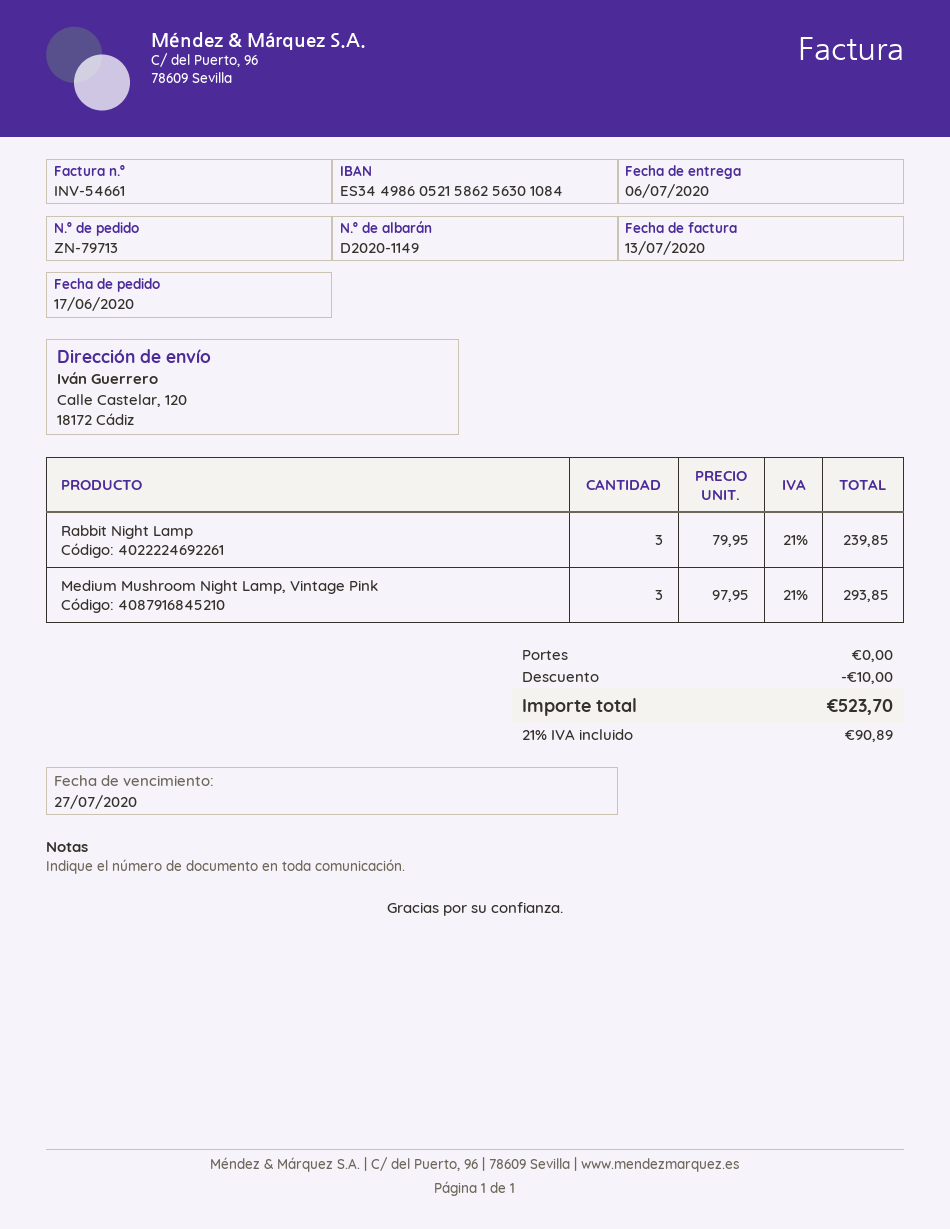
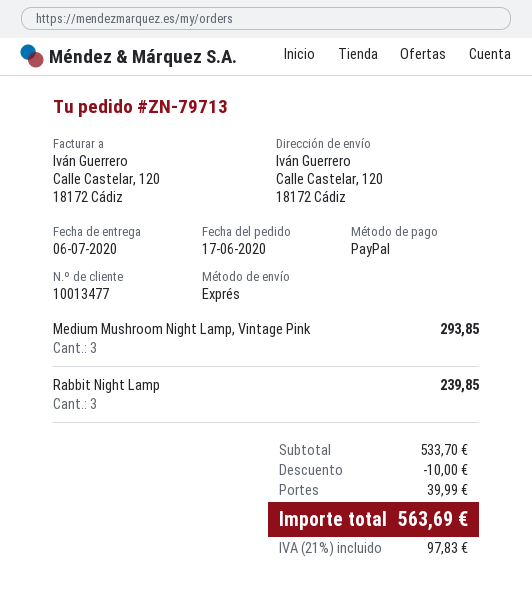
shipping: 0.00 -> 39.99
tax: 21% = 90.89 -> 21% = 97.83
total: 523.70 -> 563.69

